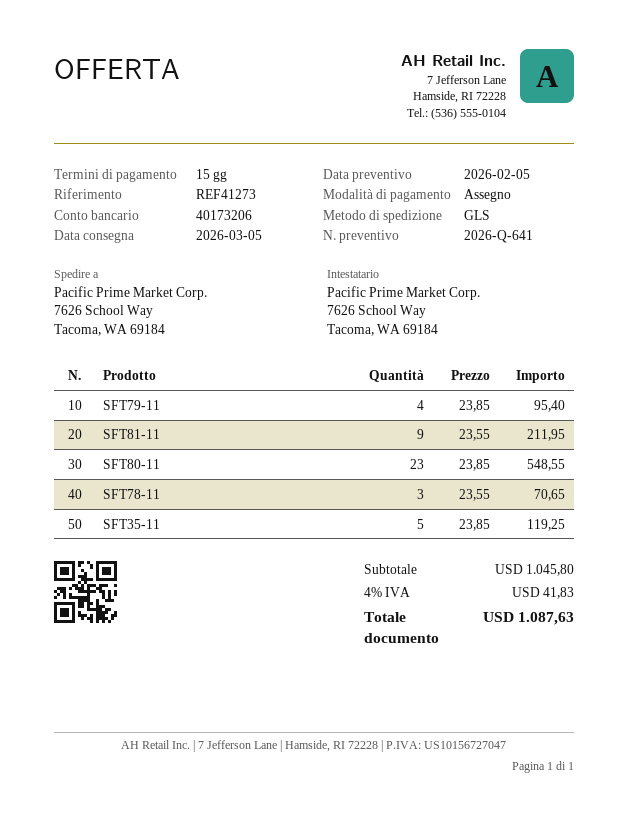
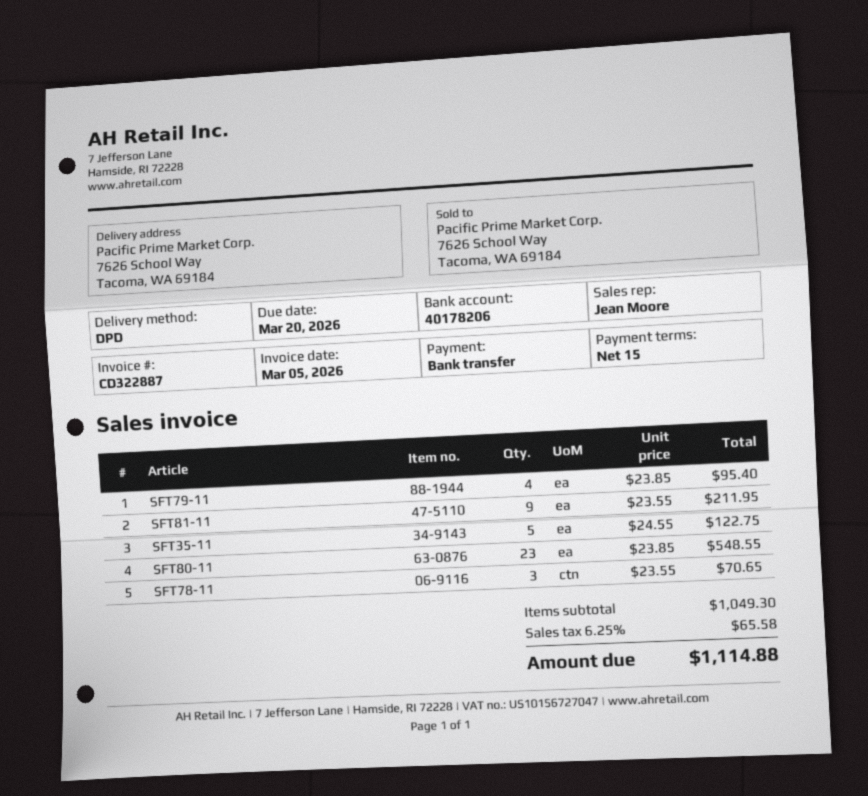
payment method: cheque -> bank transfer
bank account: 40173206 -> 40178206
shipping method: GLS -> DPD
SFT35-11: 5 x 23.85 = 119.25 -> 5 x 24.55 = 122.75
subtotal: 1045.80 -> 1049.30
tax: 4% = 41.83 -> 6.25% = 65.58
total: 1087.63 -> 1114.88

